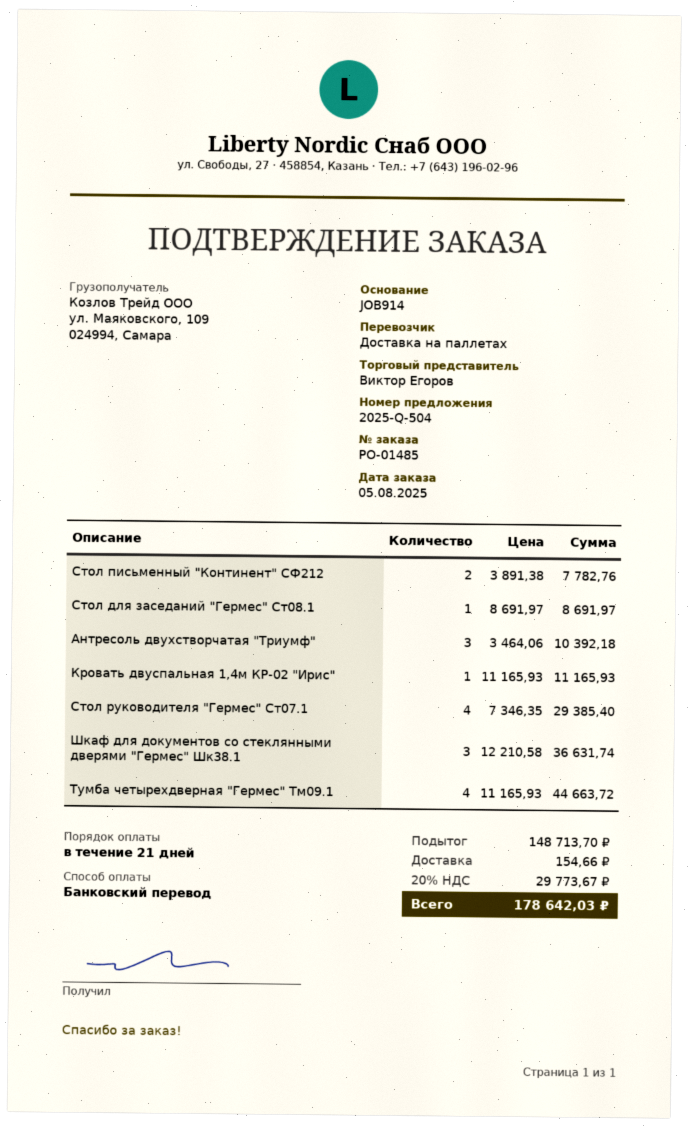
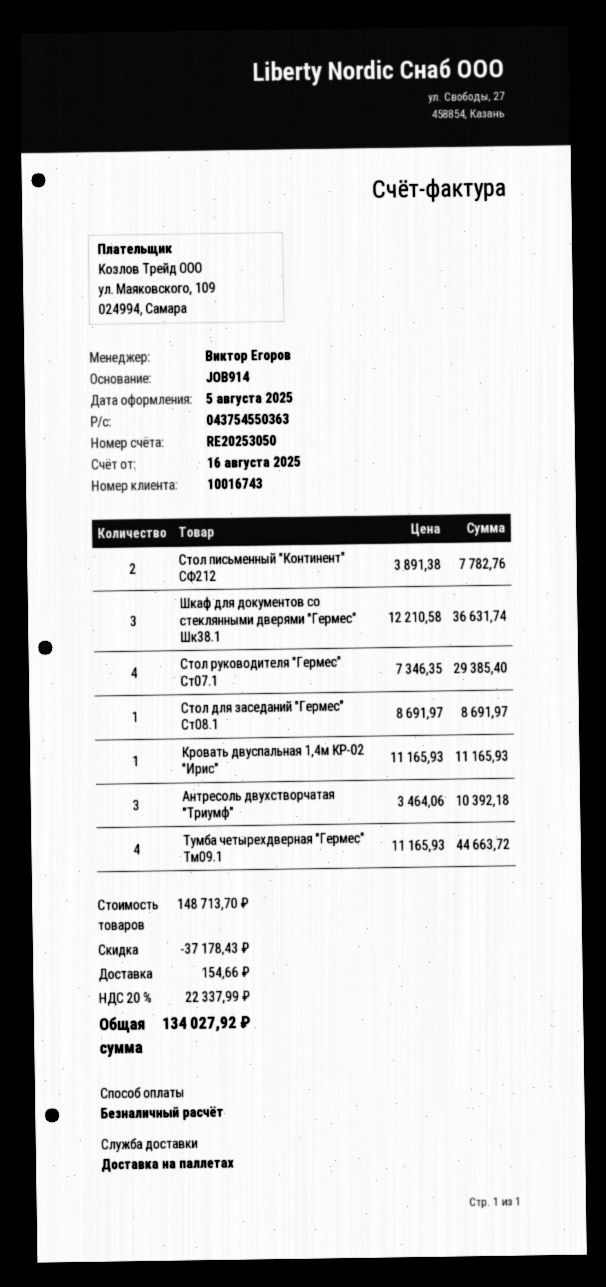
discount: none -> 37178.43
tax: 20% = 29773.67 -> 20% = 22337.99
total: 178642.03 -> 134027.92

